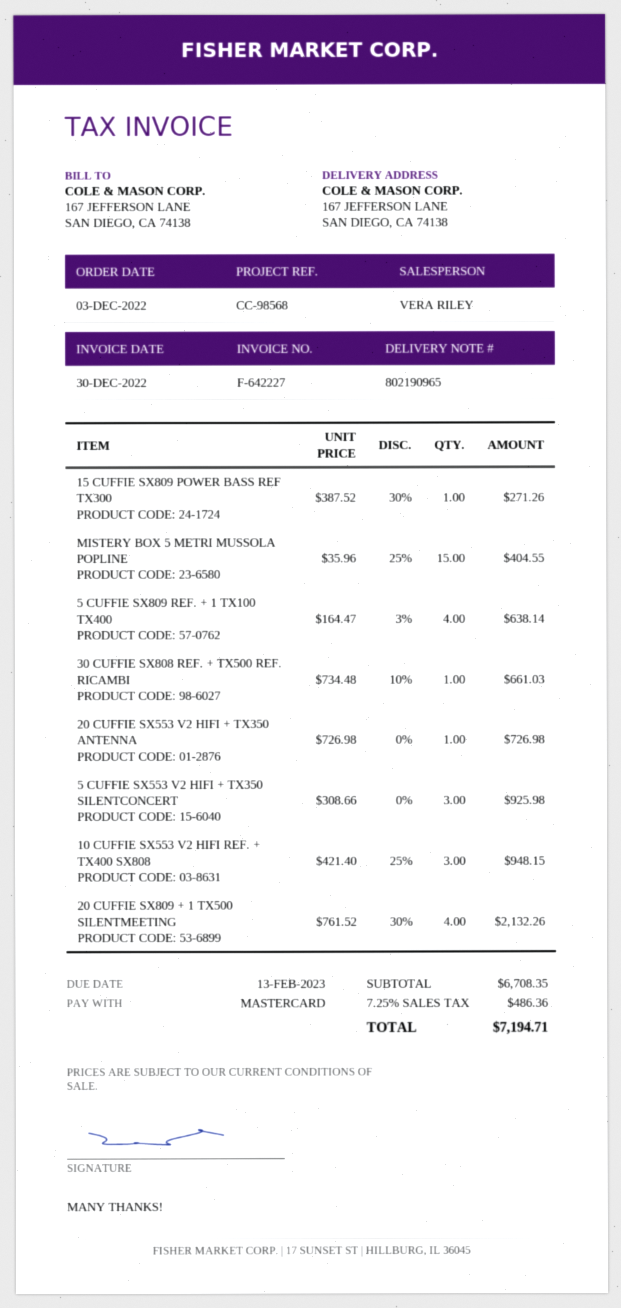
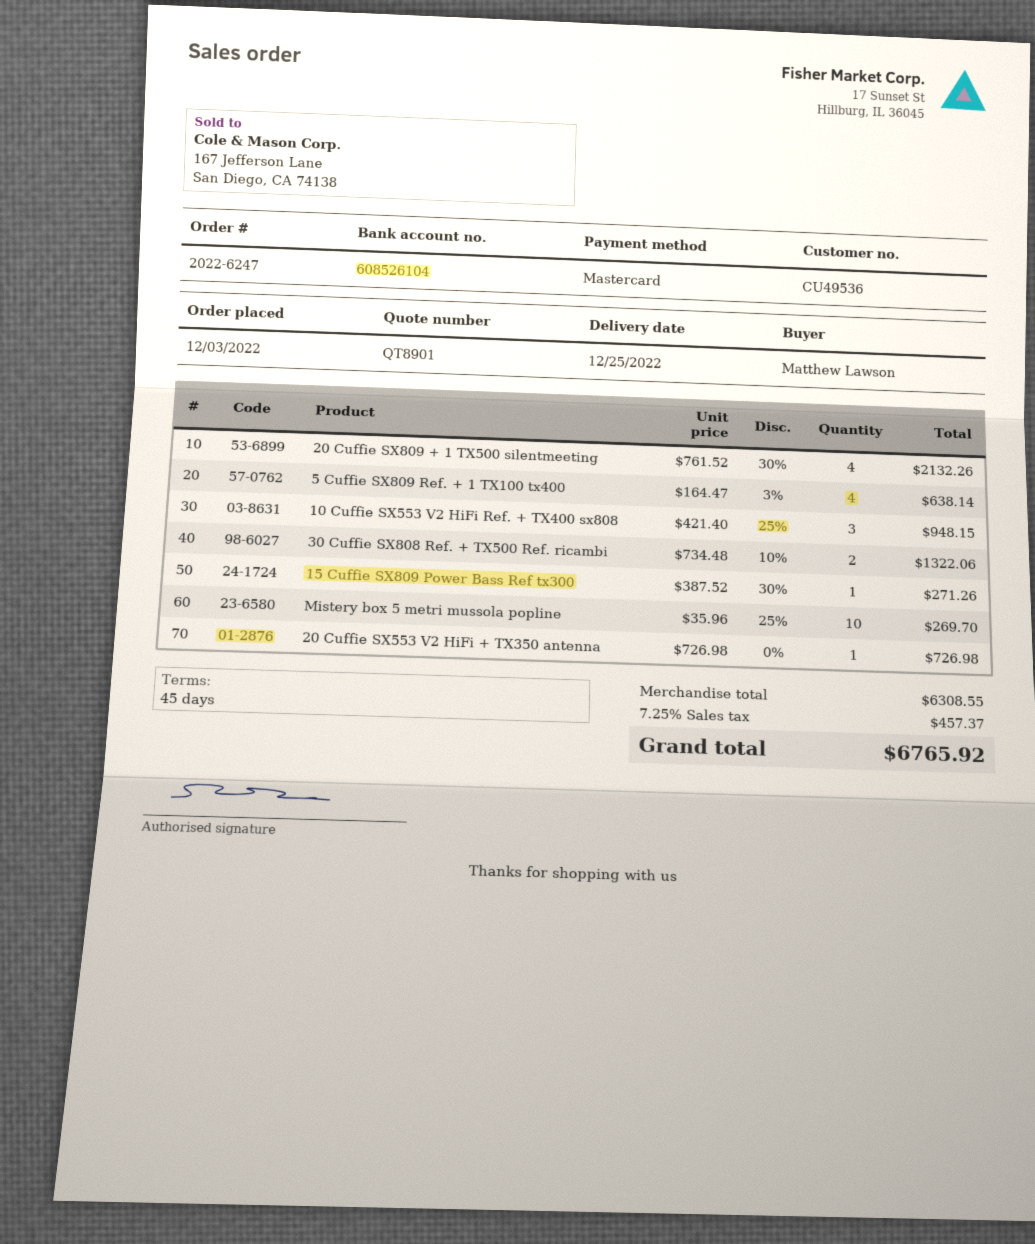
MISTERY BOX 5 METRI MUSSOLA POPLINE: 15 x 35.96 - 25% = 404.55 -> 10 x 35.96 - 25% = 269.70
30 CUFFIE SX808 REF. + TX500 REF. RICAMBI: 1 x 734.48 - 10% = 661.03 -> 2 x 734.48 - 10% = 1322.06
5 CUFFIE SX553 V2 HIFI + TX350 SILENTCONCERT: 3 x 308.66 = 925.98 -> none
subtotal: 6708.35 -> 6308.55
tax: 7.25% = 486.36 -> 7.25% = 457.37
total: 7194.71 -> 6765.92

